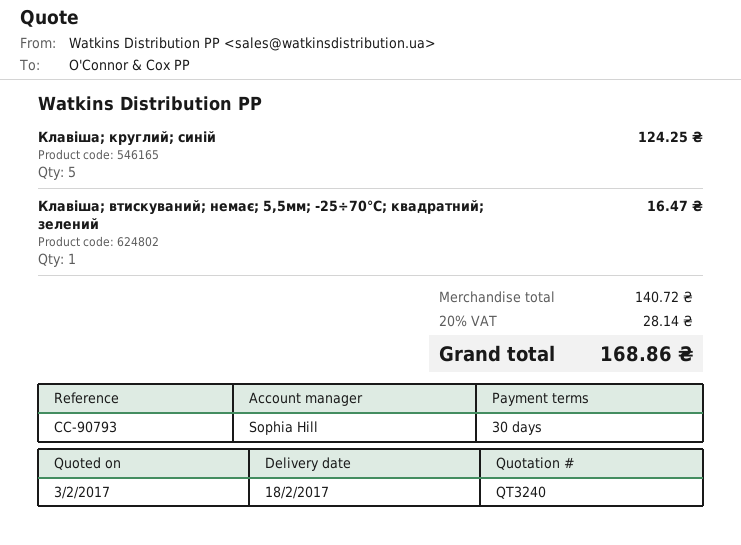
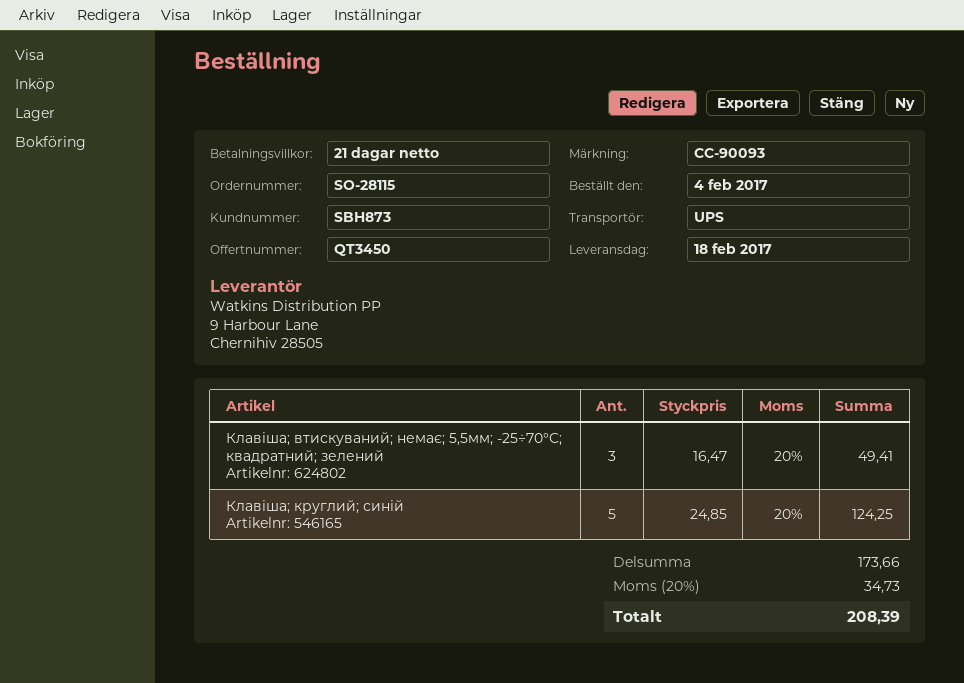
quote number: QT3240 -> QT3450
payment terms: 30 days -> 21 days
reference: CC-90793 -> CC-90093
Клавіша; втискуваний; немає; 5,5мм; -25÷70°C; квадратний; зелений: 1 for 16.47 -> 3 for 49.41
subtotal: 140.72 -> 173.66
tax: 20% = 28.14 -> 20% = 34.73
total: 168.86 -> 208.39

